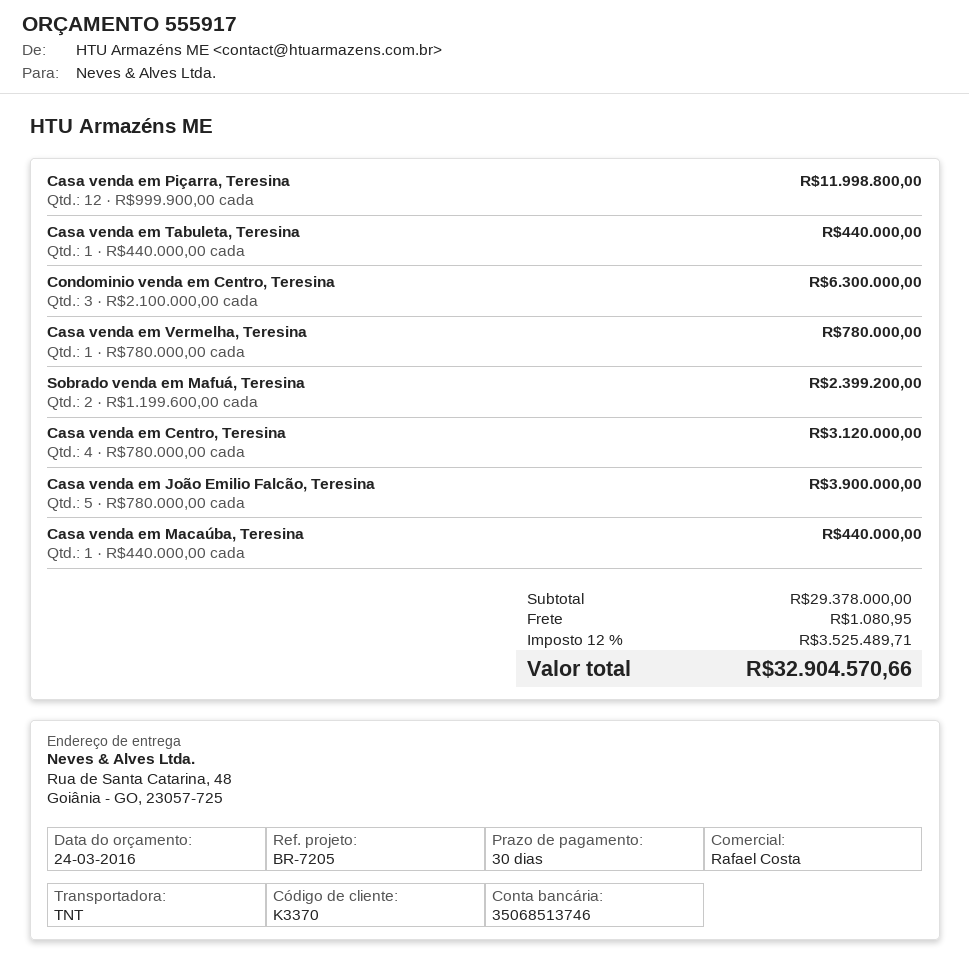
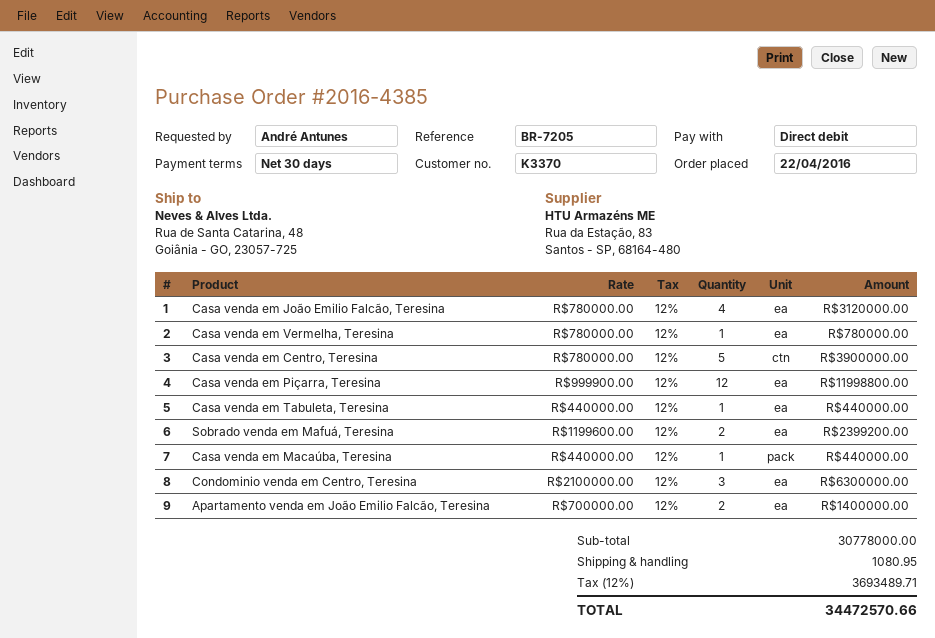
Casa venda em Centro, Teresina: 4 x 780000.00 = 3120000.00 -> 5 x 780000.00 = 3900000.00
Casa venda em João Emilio Falcão, Teresina: 5 x 780000.00 = 3900000.00 -> 4 x 780000.00 = 3120000.00
Apartamento venda em João Emilio Falcão, Teresina: none -> 2 x 700000.00 = 1400000.00
subtotal: 29378000.00 -> 30778000.00
tax: 12% = 3525489.71 -> 12% = 3693489.71
total: 32904570.66 -> 34472570.66

